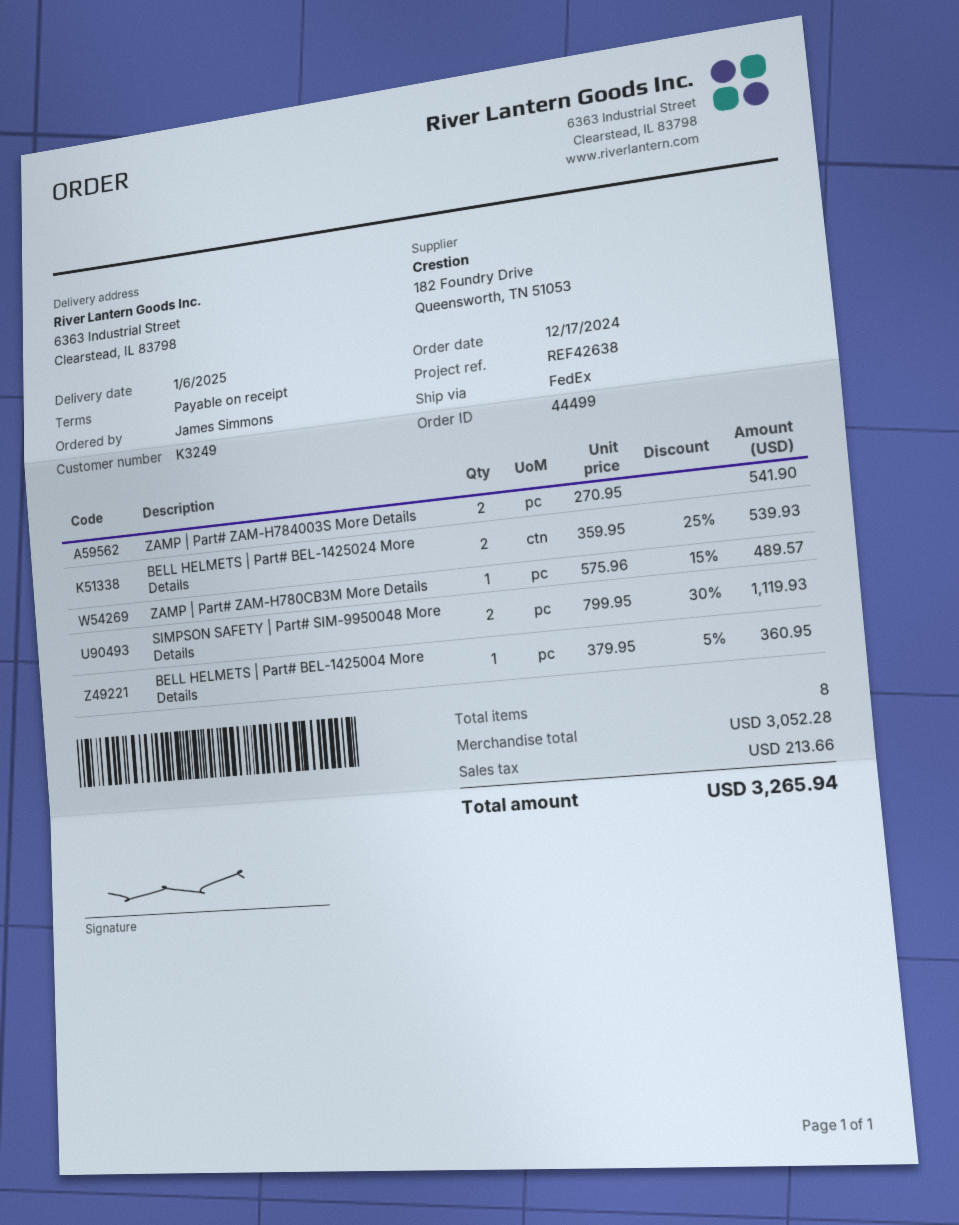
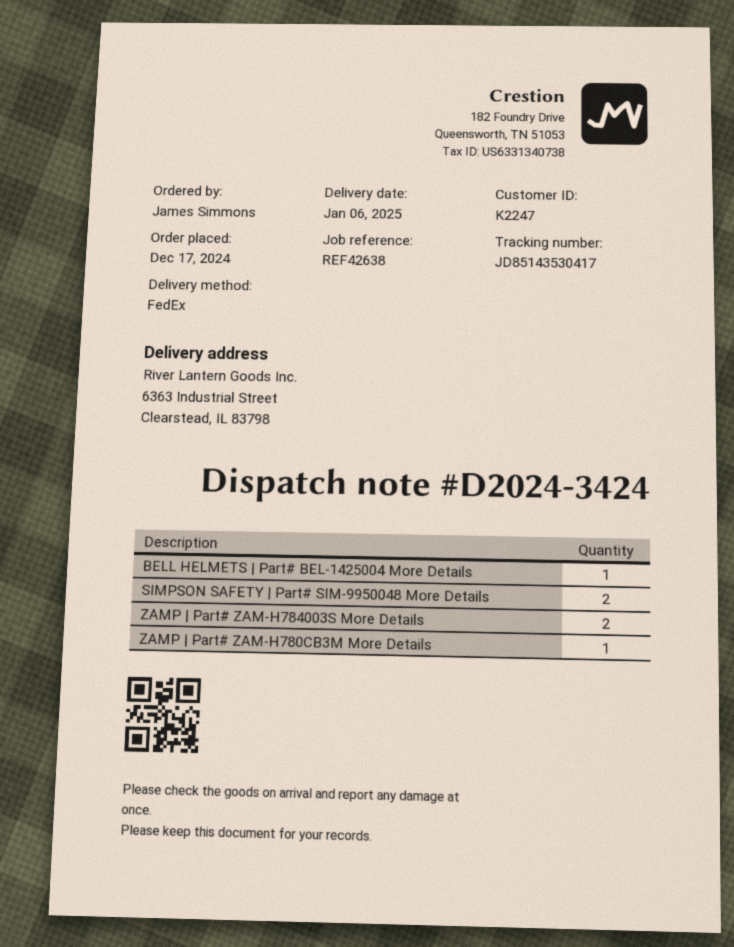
customer number: K3249 -> K2247
BELL HELMETS | Part# BEL-1425024 More Details: 2 -> none

